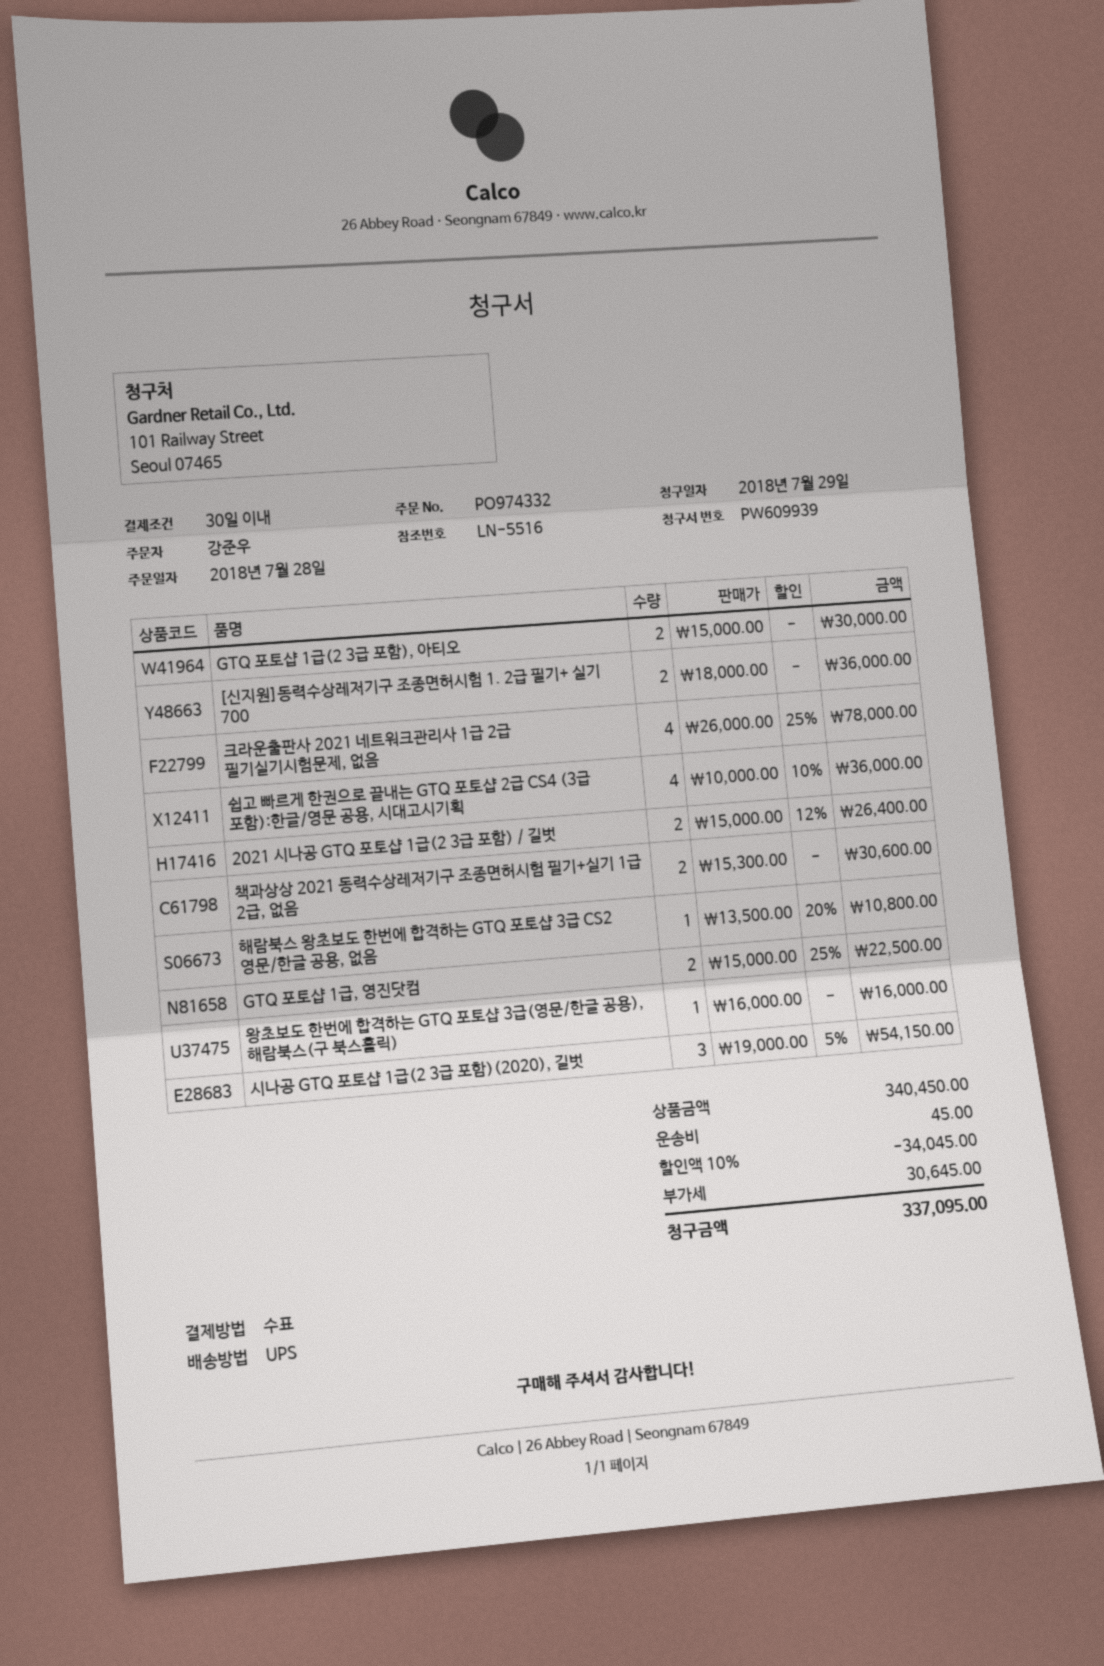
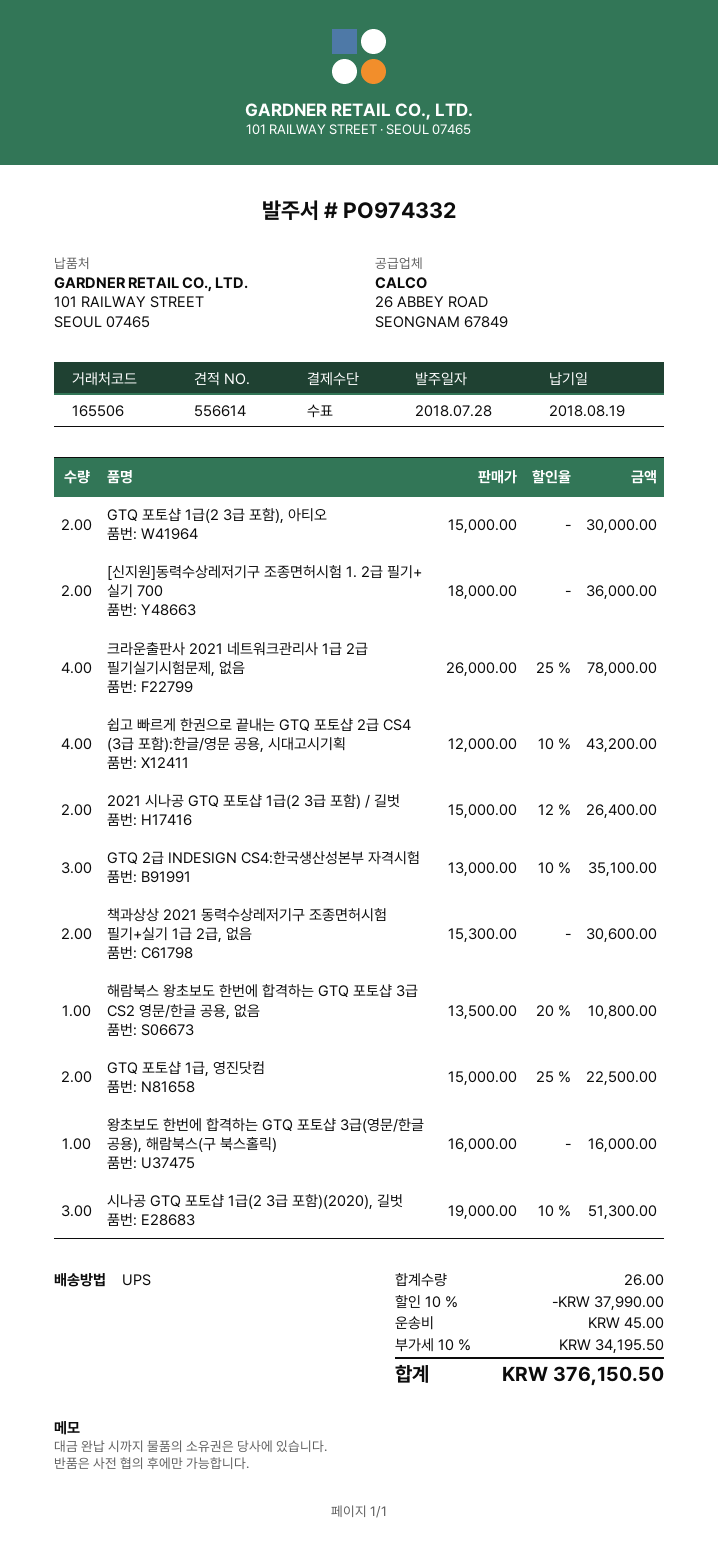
쉽고 빠르게 한권으로 끝내는 GTQ 포토샵 2급 CS4 (3급 포함):한글/영문 공용, 시대고시기획: 4 x 10000.00 - 10% = 36000.00 -> 4 x 12000.00 - 10% = 43200.00
시나공 GTQ 포토샵 1급(2 3급 포함)(2020), 길벗: 3 x 19000.00 - 5% = 54150.00 -> 3 x 19000.00 - 10% = 51300.00
GTQ 2급 INDESIGN CS4:한국생산성본부 자격시험: none -> 3 x 13000.00 - 10% = 35100.00
discount: 10% = 34045.00 -> 10% = 37990.00
tax: 30645.00 -> 34195.50
total: 337095.00 -> 376150.50

